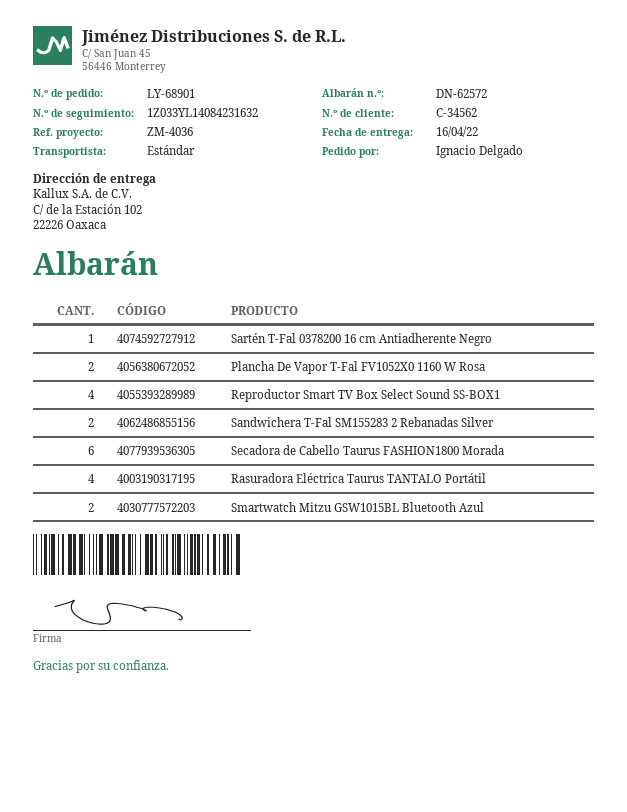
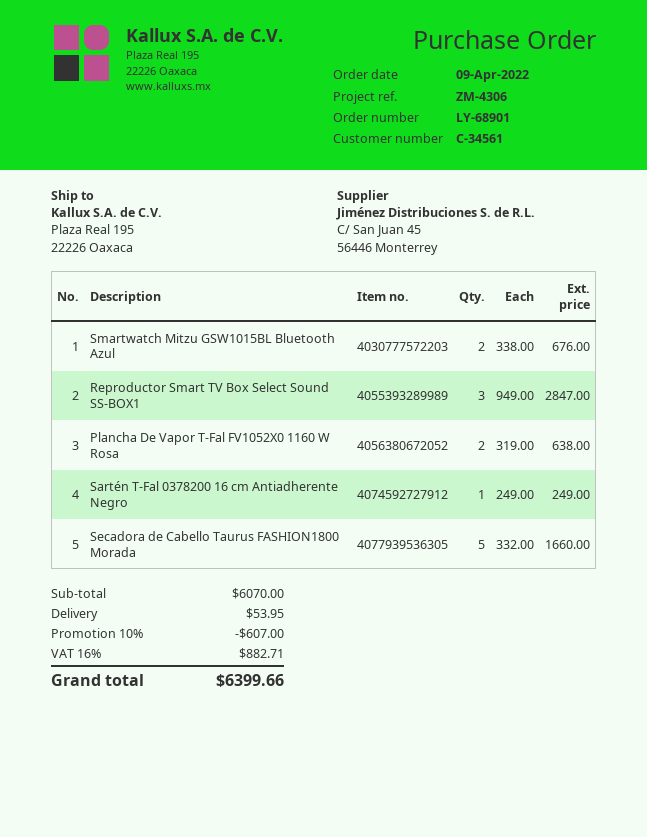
customer number: C-34562 -> C-34561
reference: ZM-4036 -> ZM-4306
ship to: C/ de la Estación 102, 22226 Oaxaca -> Plaza Real 195, 22226 Oaxaca
Reproductor Smart TV Box Select Sound SS-BOX1: 4 -> 3
Sandwichera T-Fal SM155283 2 Rebanadas Silver: 2 -> none
Secadora de Cabello Taurus FASHION1800 Morada: 6 -> 5
Rasuradora Eléctrica Taurus TANTALO Portátil: 4 -> none

